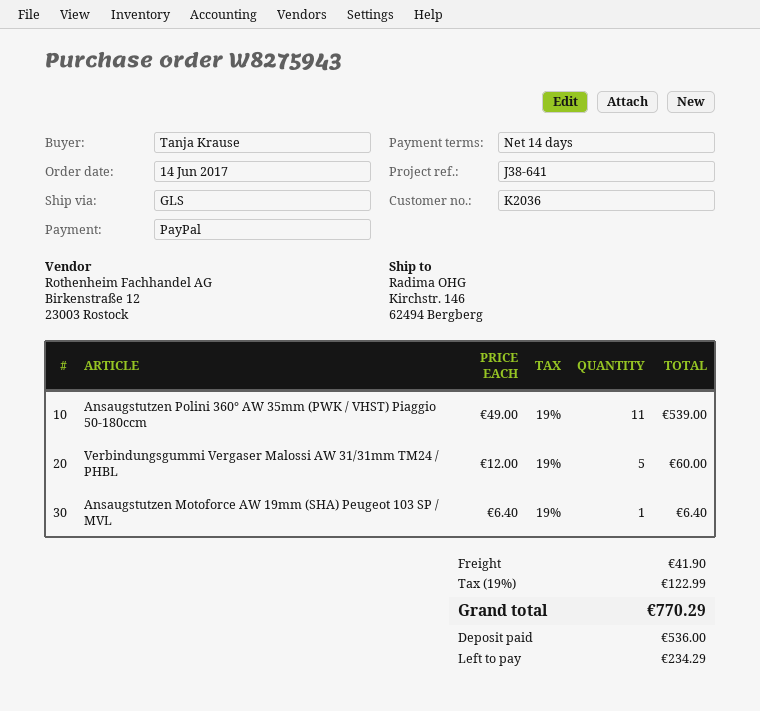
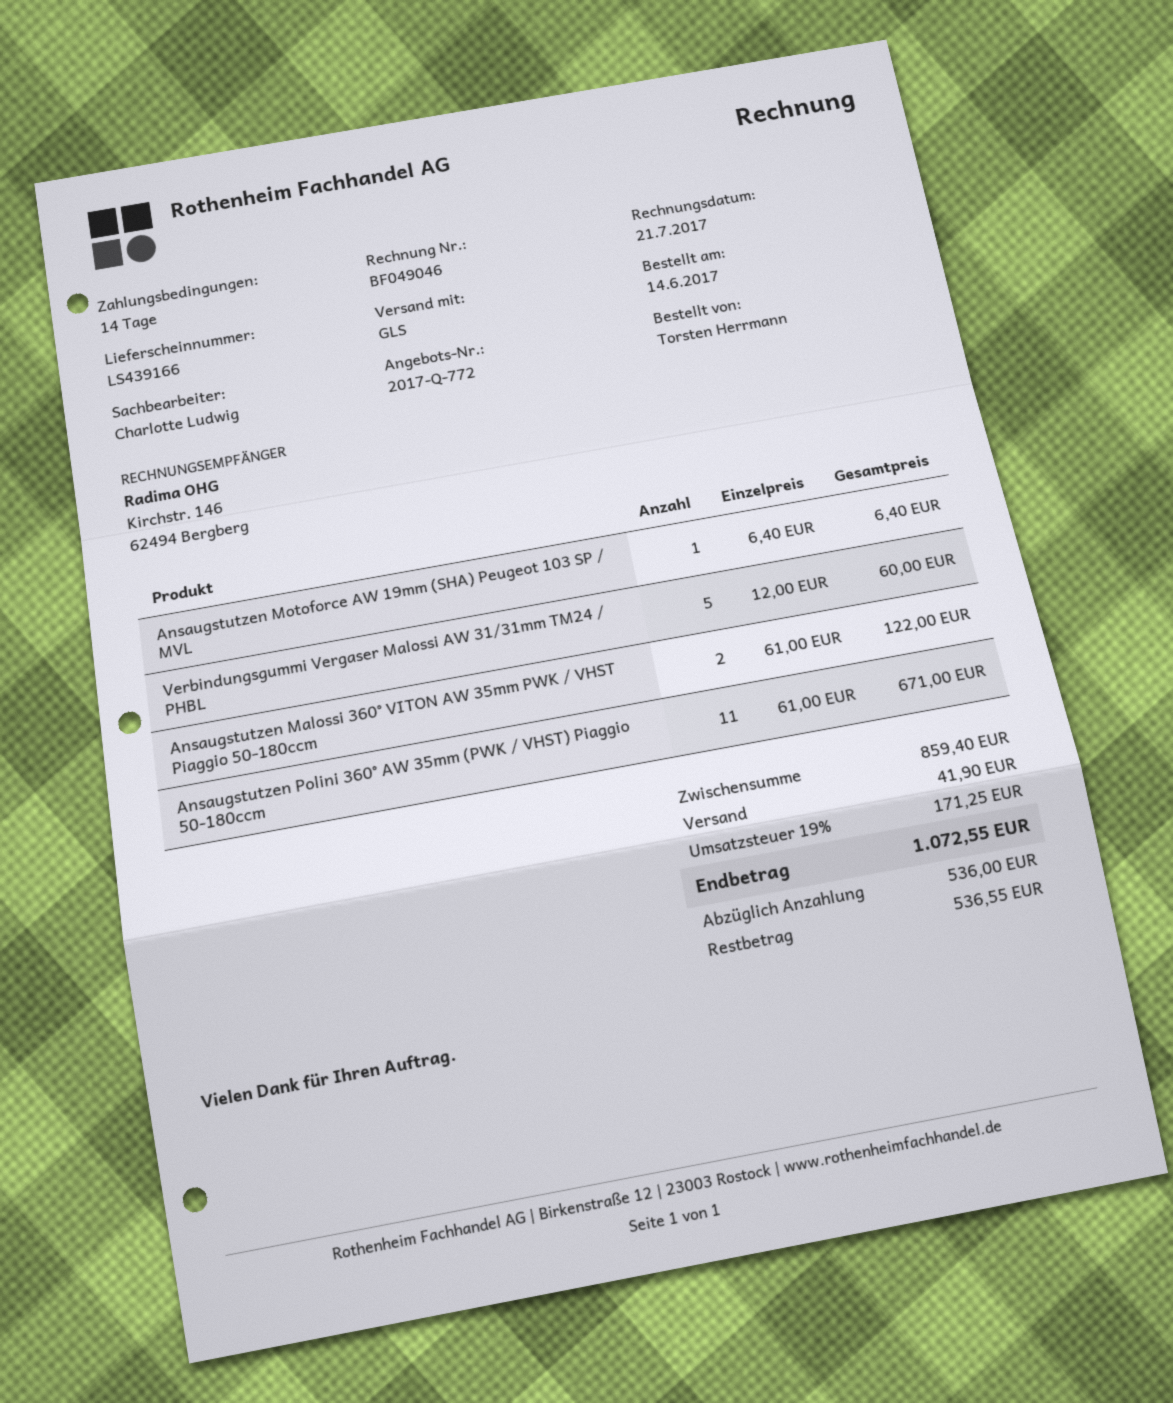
ordered by: Tanja Krause -> Torsten Herrmann
Ansaugstutzen Polini 360° AW 35mm (PWK / VHST) Piaggio 50-180ccm: 11 x 49.00 = 539.00 -> 11 x 61.00 = 671.00
Ansaugstutzen Malossi 360° VITON AW 35mm PWK / VHST Piaggio 50-180ccm: none -> 2 x 61.00 = 122.00
tax: 19% = 122.99 -> 19% = 171.25
total: 770.29 -> 1072.55
balance: 234.29 -> 536.55

